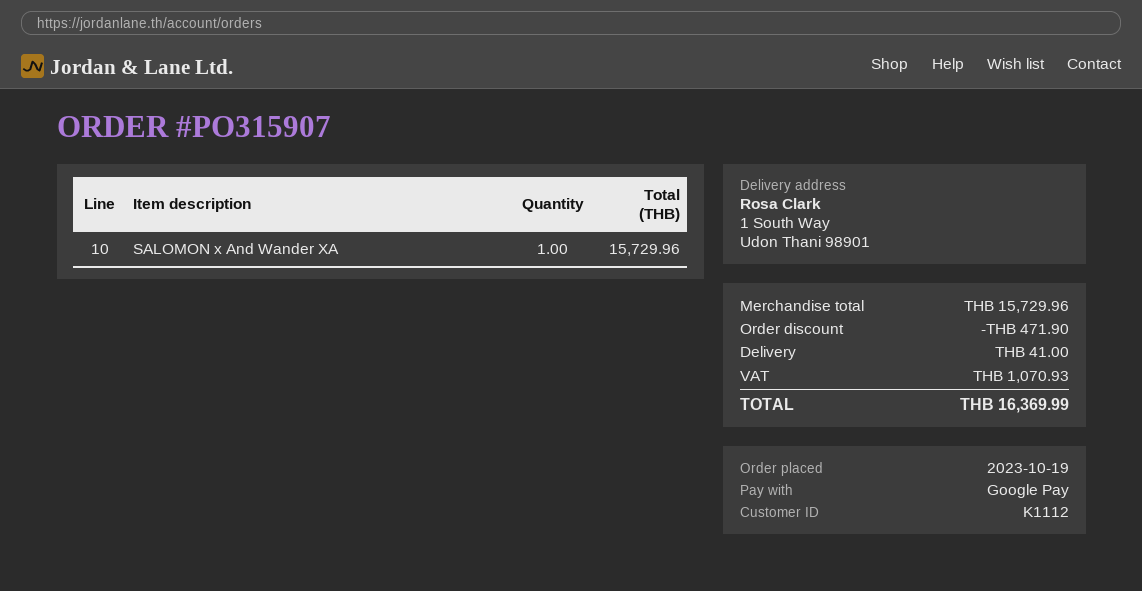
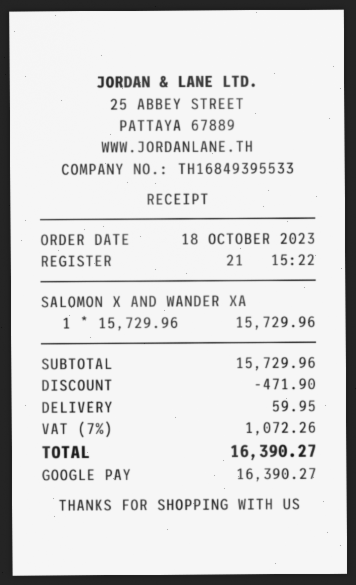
order date: 2023-10-19 -> 2023-10-18
shipping: 41.00 -> 59.95
tax: 1070.93 -> 1072.26
total: 16369.99 -> 16390.27

